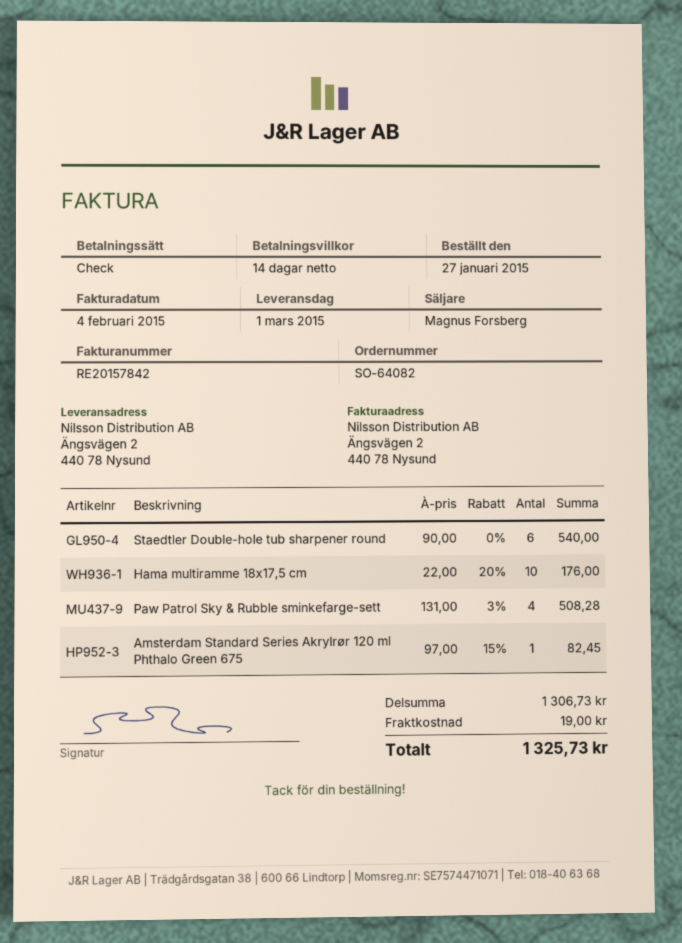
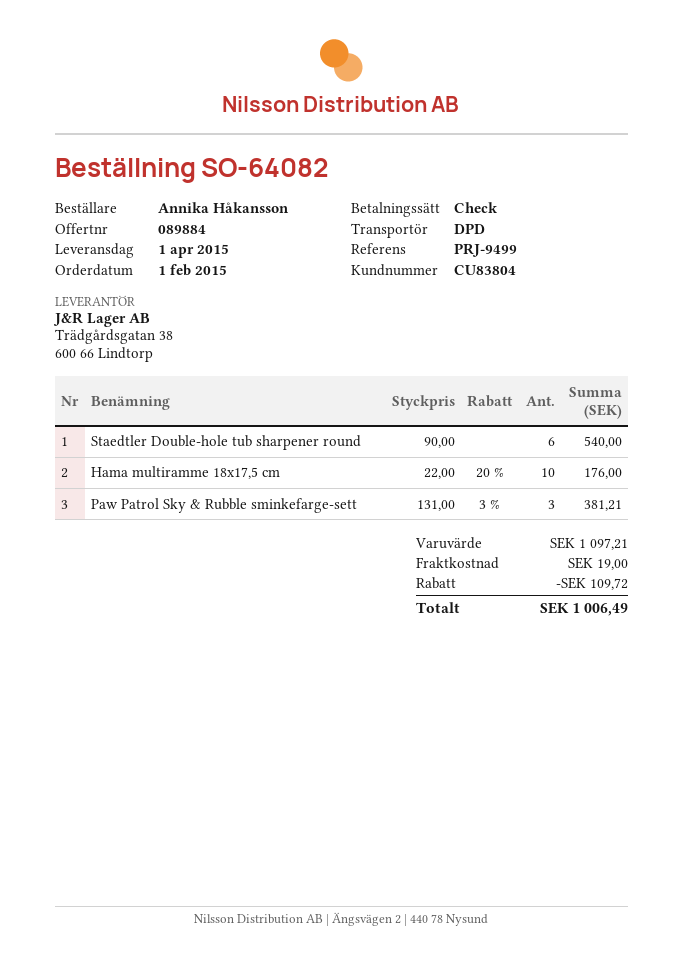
order date: 2015-01-27 -> 2015-02-01
delivery date: 2015-03-01 -> 2015-04-01
Paw Patrol Sky & Rubble sminkefarge-sett: 4 x 131.00 - 3% = 508.28 -> 3 x 131.00 - 3% = 381.21
Amsterdam Standard Series Akrylrør 120 ml Phthalo Green 675: 1 x 97.00 - 15% = 82.45 -> none
subtotal: 1306.73 -> 1097.21
discount: none -> 109.72
total: 1325.73 -> 1006.49

